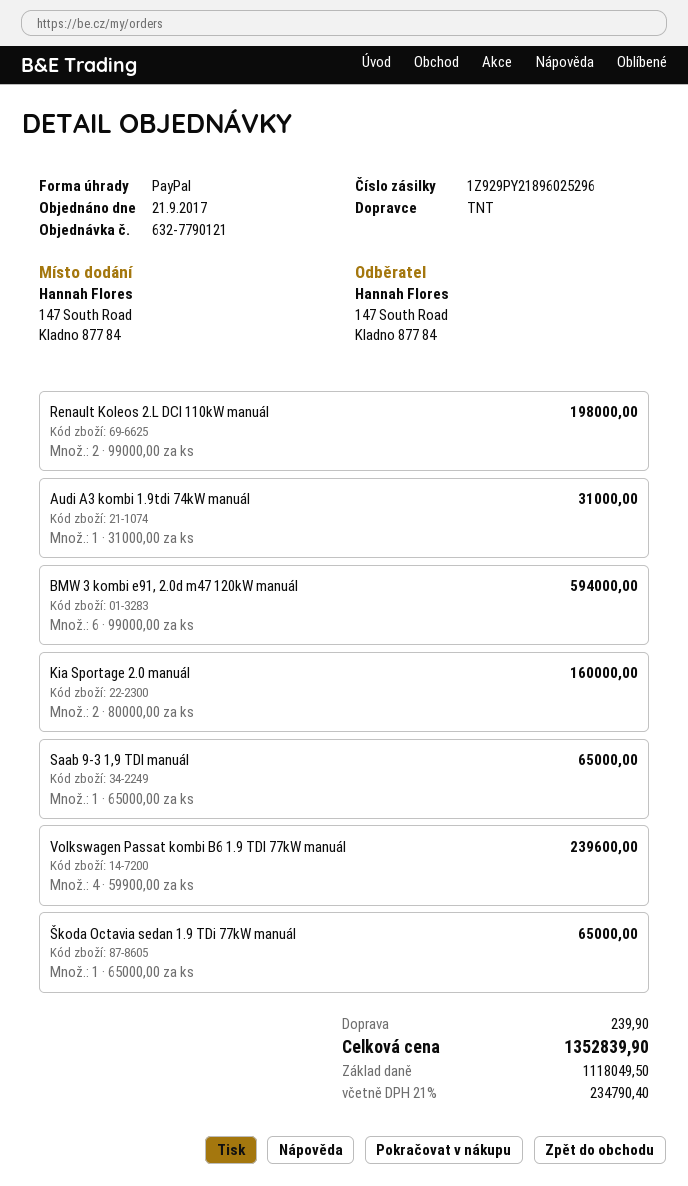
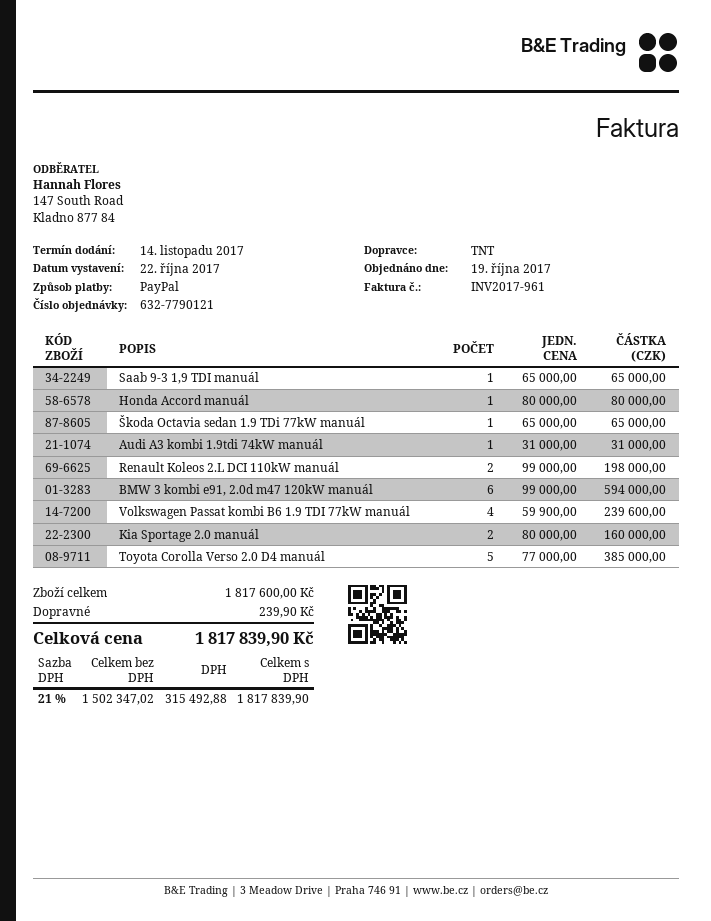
order date: 2017-09-21 -> 2017-10-19
Honda Accord manuál: none -> 1 x 80000.00 = 80000.00
Toyota Corolla Verso 2.0 D4 manuál: none -> 5 x 77000.00 = 385000.00
net: 1118049.50 -> 1502347.02
tax: 21% = 234790.40 -> 21% = 315492.88
total: 1352839.90 -> 1817839.90

